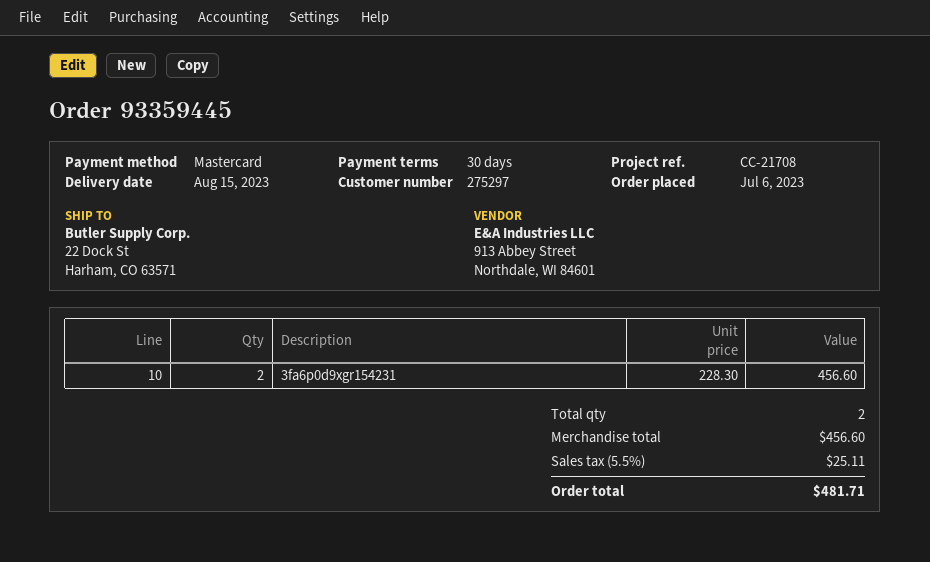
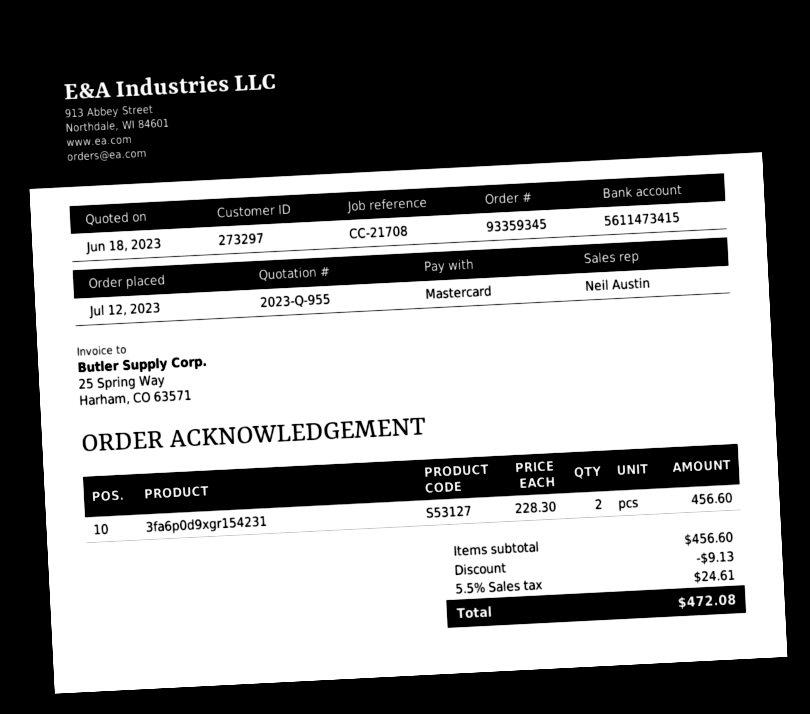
order number: 93359445 -> 93359345
order date: 2023-07-06 -> 2023-07-12
customer number: 275297 -> 273297
discount: none -> 9.13
tax: 5.5% = 25.11 -> 5.5% = 24.61
total: 481.71 -> 472.08

